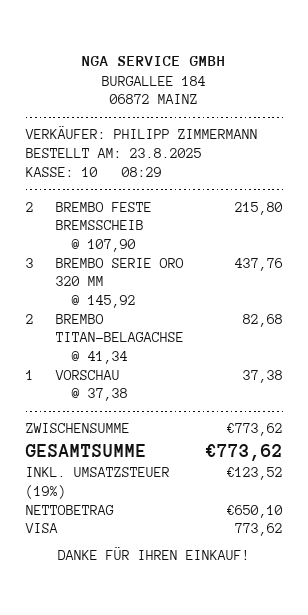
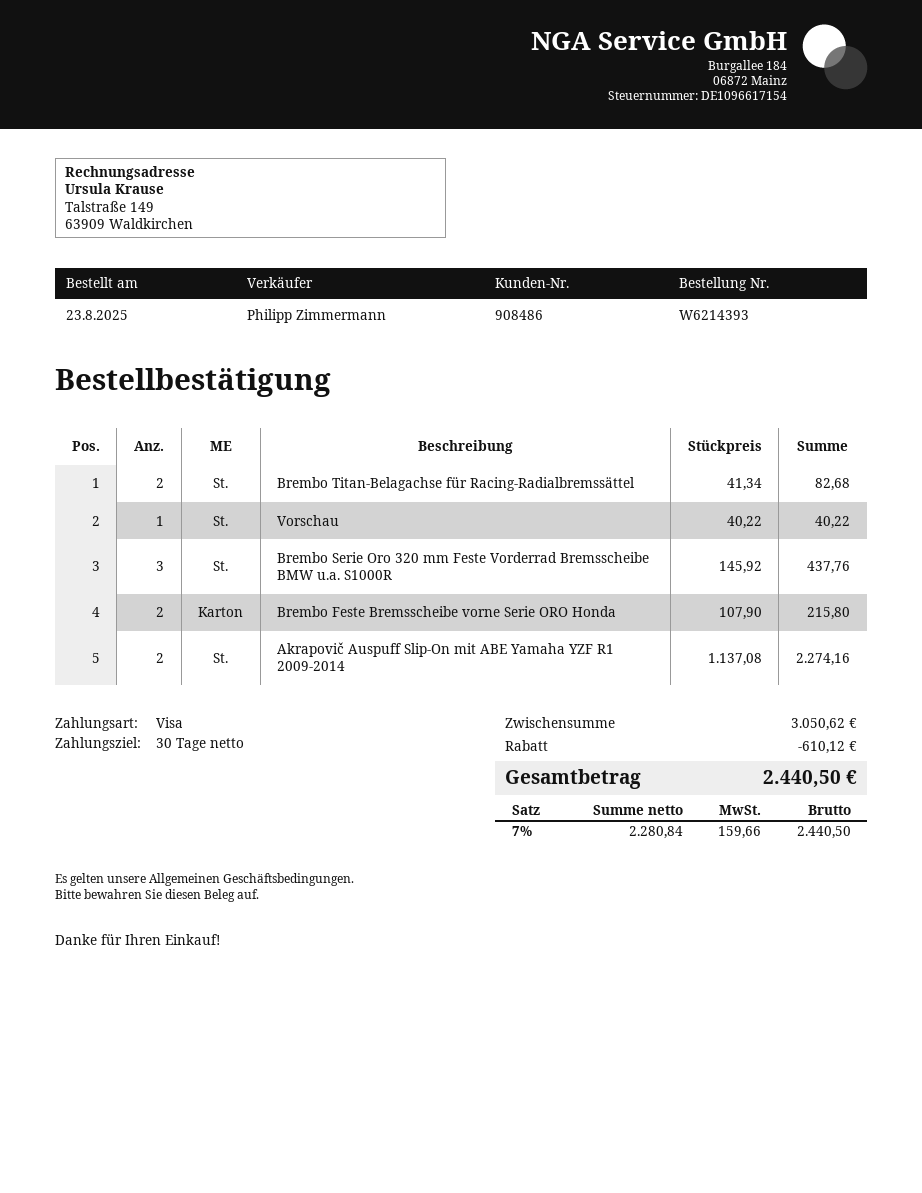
VORSCHAU: 1 x 37.38 = 37.38 -> 1 x 40.22 = 40.22
Akrapovič Auspuff Slip-On mit ABE Yamaha YZF R1 2009-2014: none -> 2 x 1137.08 = 2274.16
subtotal: 773.62 -> 3050.62
discount: none -> 610.12
net: 650.10 -> 2280.84
tax: 19% = 123.52 -> 7% = 159.66
total: 773.62 -> 2440.50

